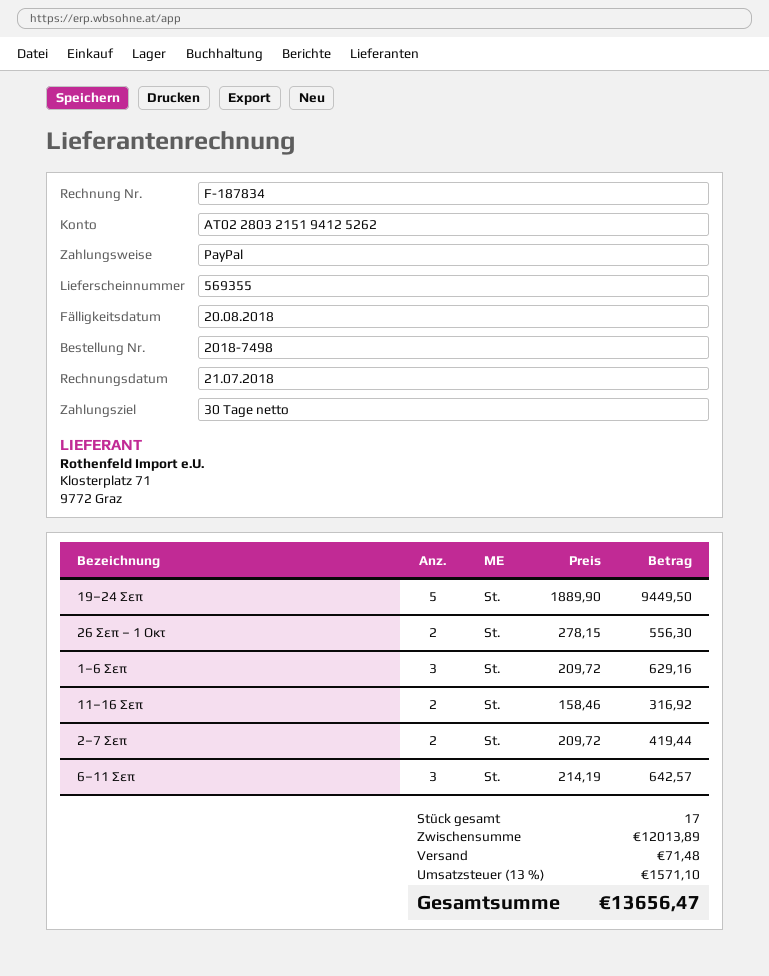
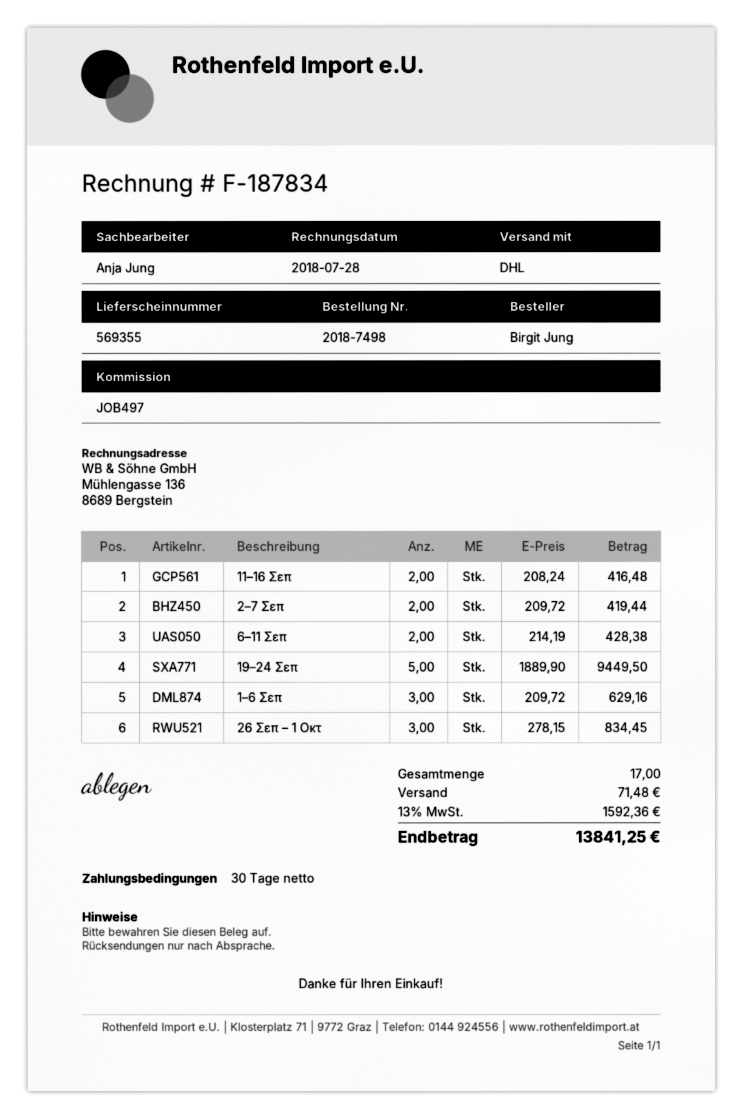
invoice date: 2018-07-21 -> 2018-07-28
26 Σεπ – 1 Οκτ: 2 x 278.15 = 556.30 -> 3 x 278.15 = 834.45
11–16 Σεπ: 2 x 158.46 = 316.92 -> 2 x 208.24 = 416.48
6–11 Σεπ: 3 x 214.19 = 642.57 -> 2 x 214.19 = 428.38
tax: 13% = 1571.10 -> 13% = 1592.36
total: 13656.47 -> 13841.25

